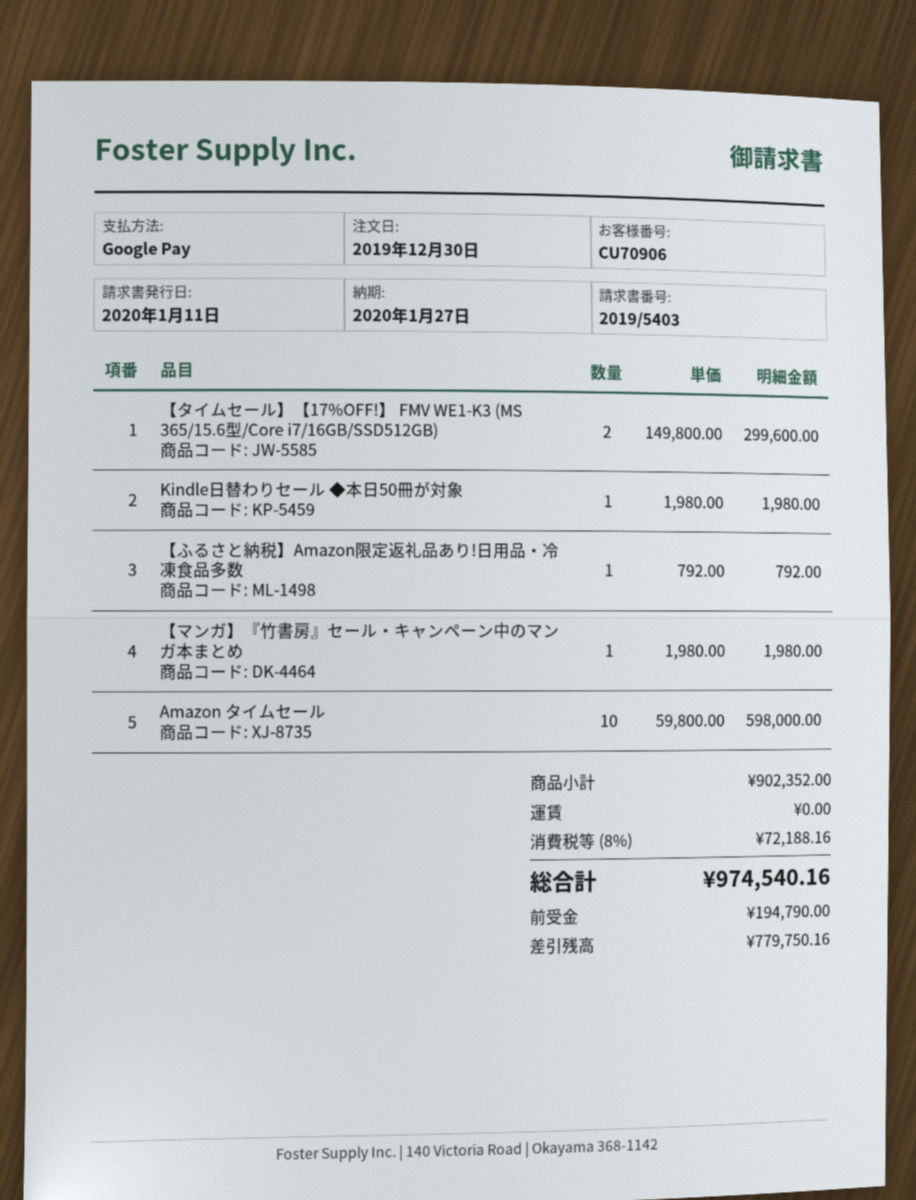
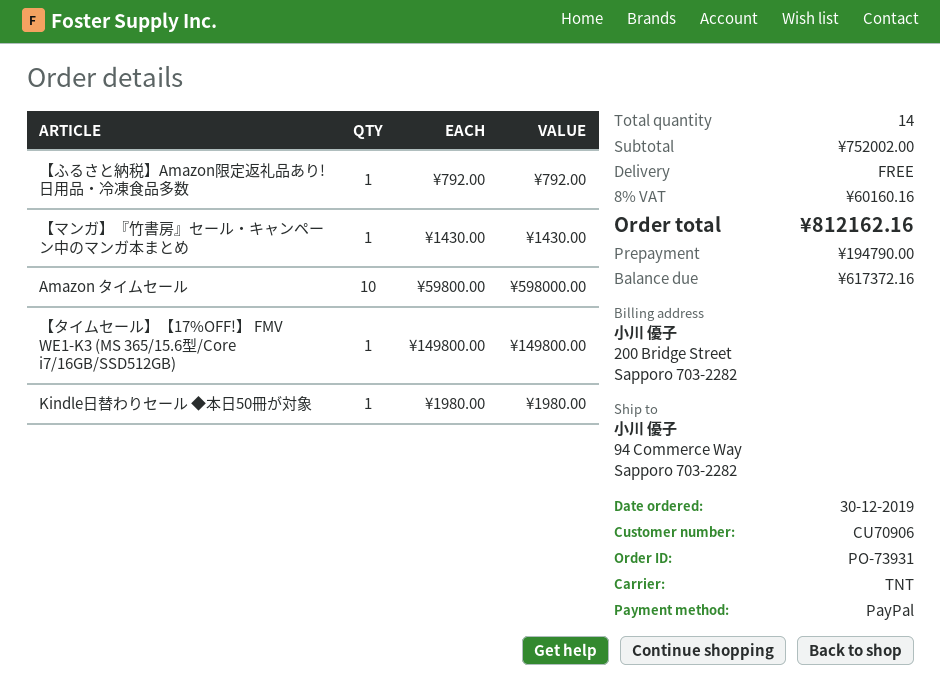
payment method: Google Pay -> PayPal
【タイムセール】【17%OFF!】 FMV WE1-K3 (MS 365/15.6型/Core i7/16GB/SSD512GB): 2 x 149800.00 = 299600.00 -> 1 x 149800.00 = 149800.00
【マンガ】『竹書房』セール・キャンペーン中のマンガ本まとめ: 1 x 1980.00 = 1980.00 -> 1 x 1430.00 = 1430.00
subtotal: 902352.00 -> 752002.00
tax: 8% = 72188.16 -> 8% = 60160.16
total: 974540.16 -> 812162.16
balance: 779750.16 -> 617372.16

